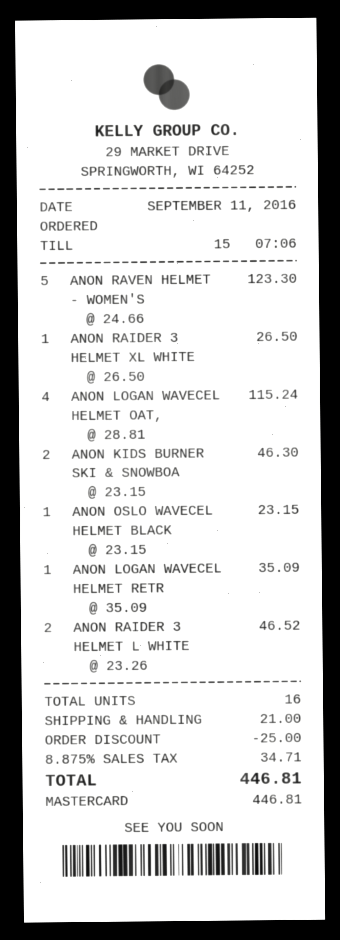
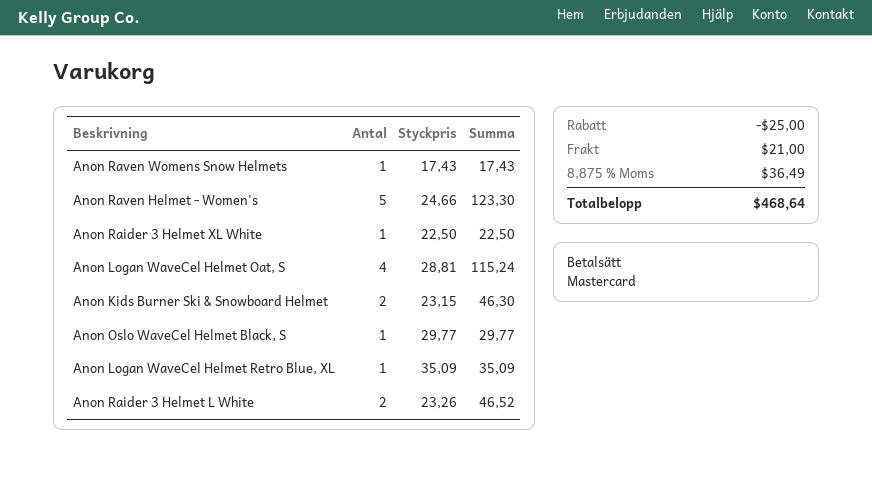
ANON RAIDER 3 HELMET XL WHITE: 1 x 26.50 = 26.50 -> 1 x 22.50 = 22.50
ANON OSLO WAVECEL HELMET BLACK: 1 x 23.15 = 23.15 -> 1 x 29.77 = 29.77
Anon Raven Womens Snow Helmets: none -> 1 x 17.43 = 17.43
tax: 8.875% = 34.71 -> 8.875% = 36.49
total: 446.81 -> 468.64

